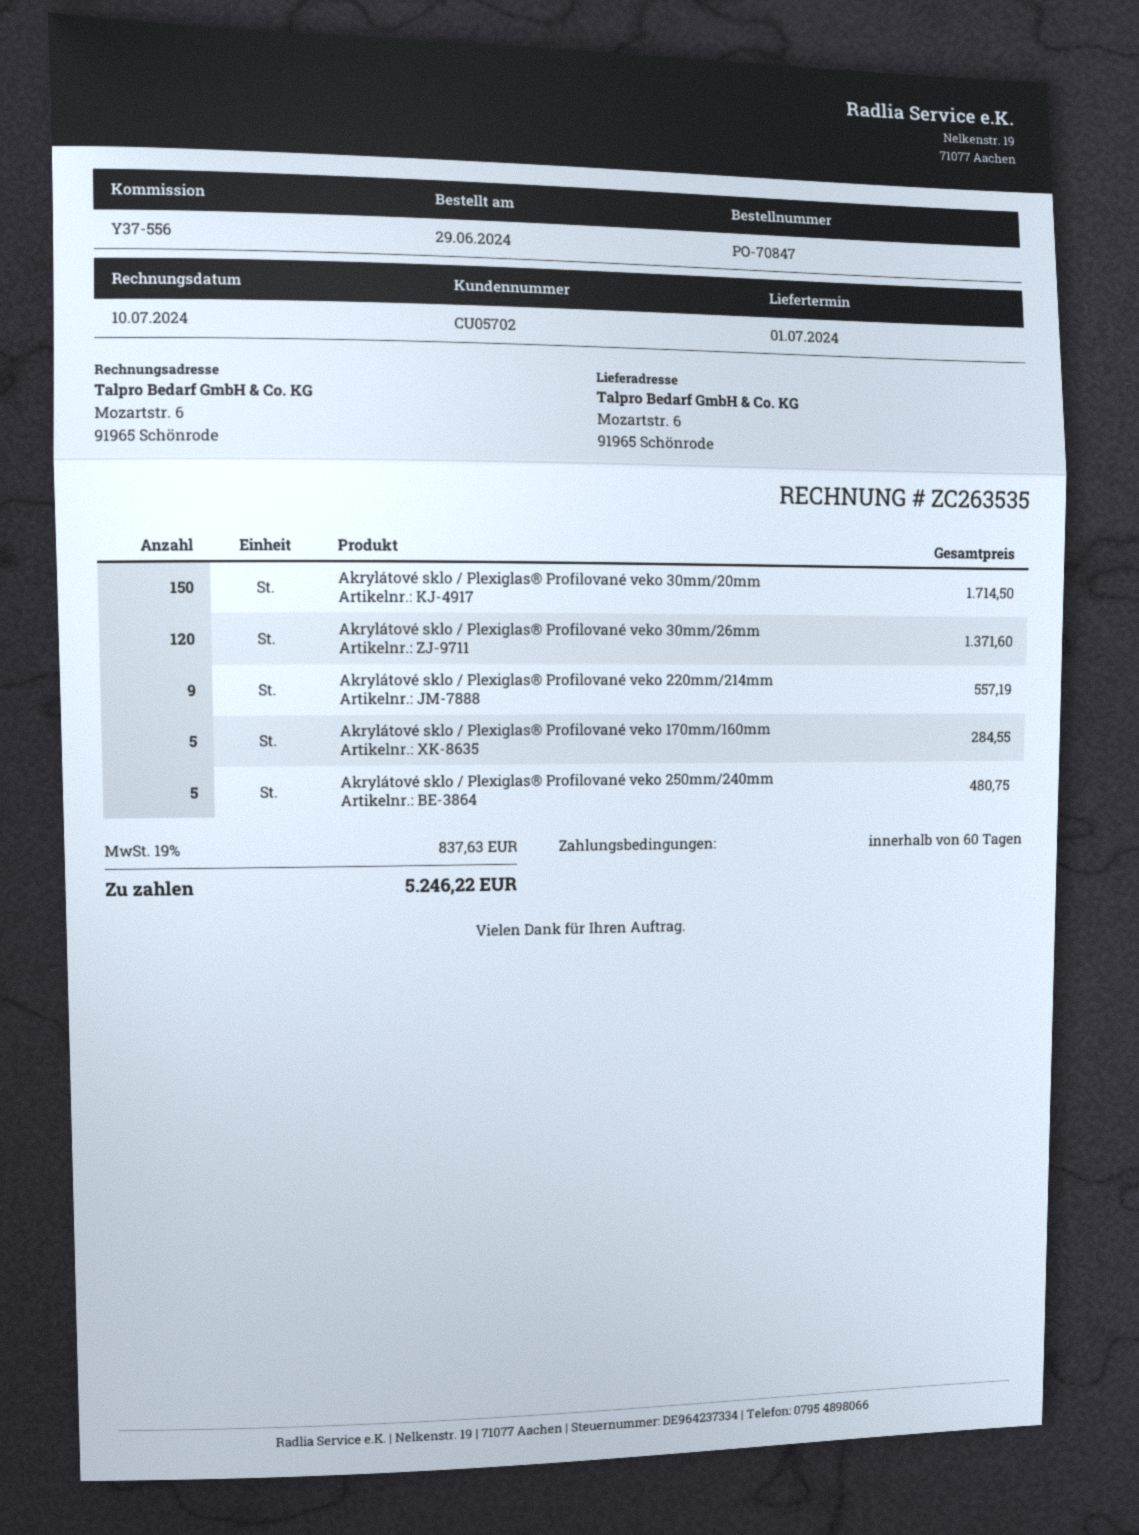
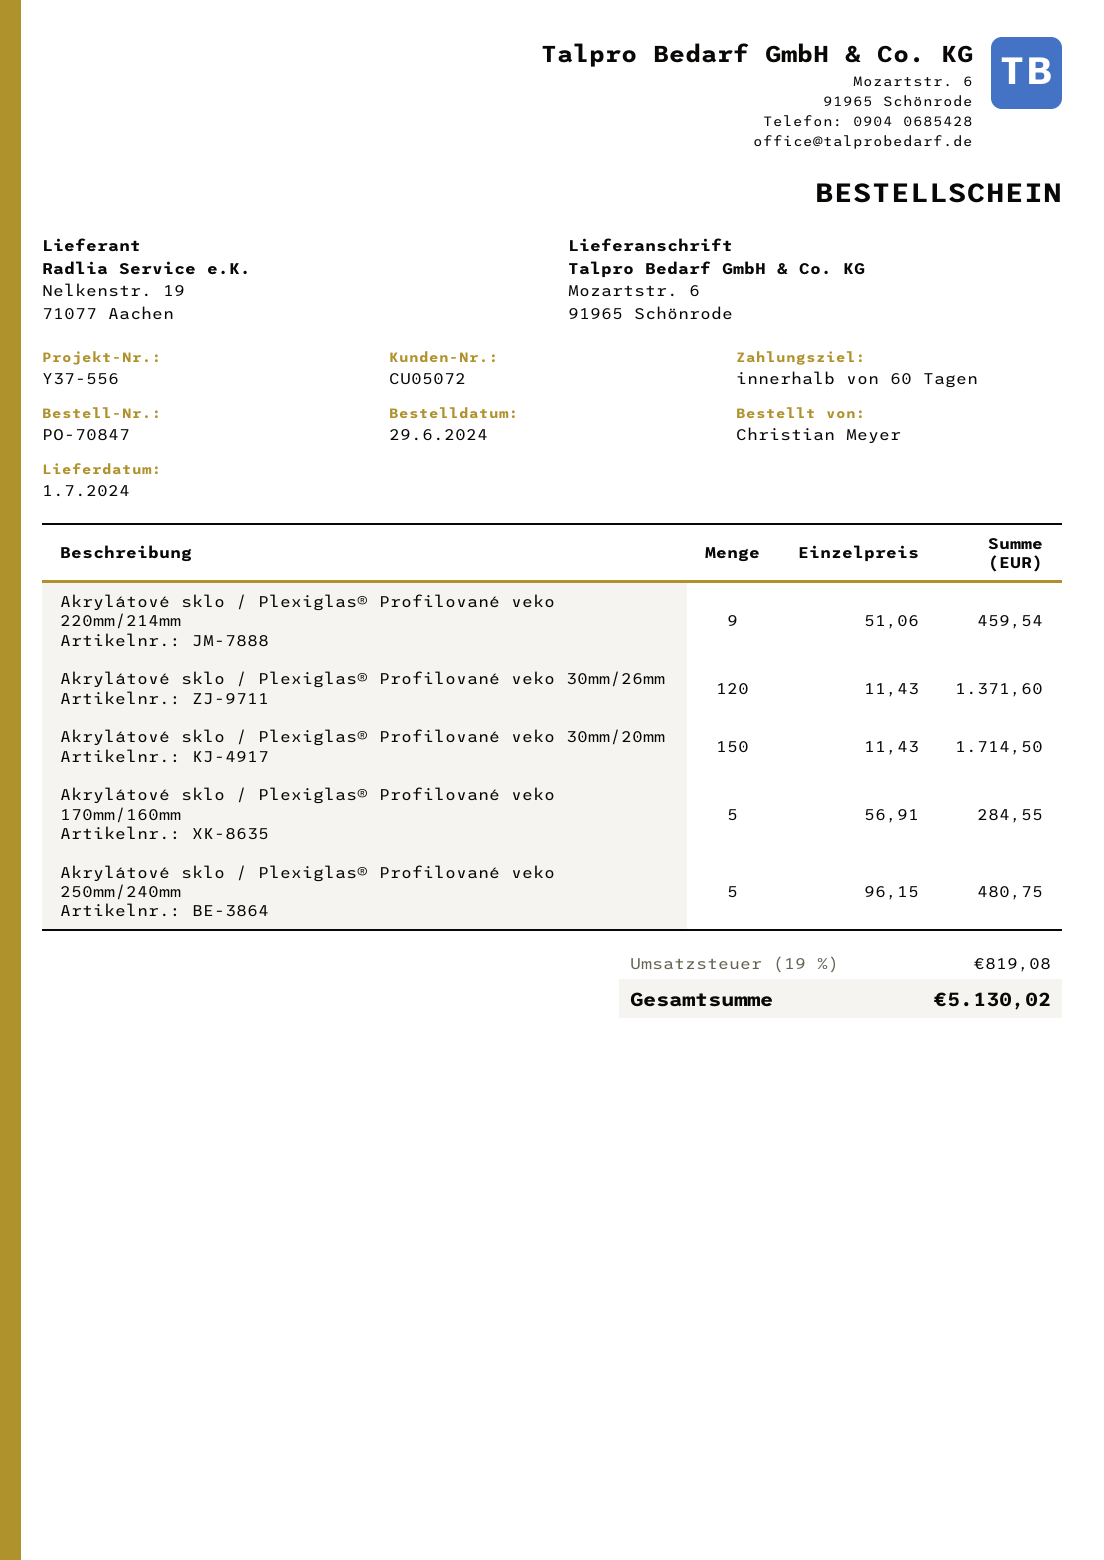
customer number: CU05702 -> CU05072
Akrylátové sklo / Plexiglas® Profilované veko 220mm/214mm: 9 for 557.19 -> 9 for 459.54
tax: 19% = 837.63 -> 19% = 819.08
total: 5246.22 -> 5130.02

